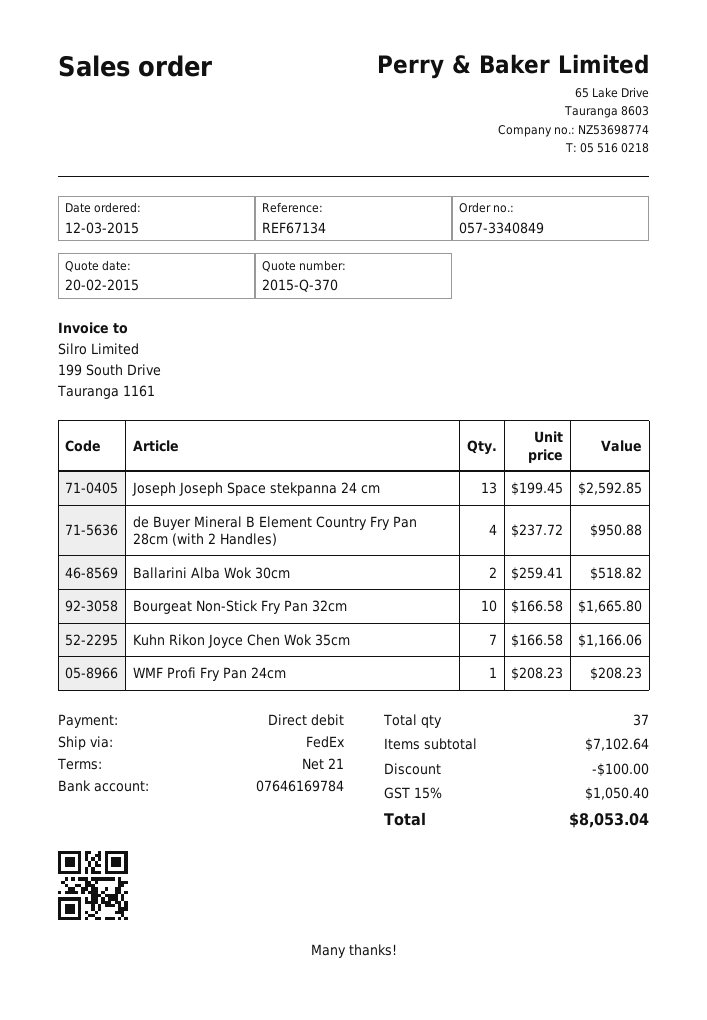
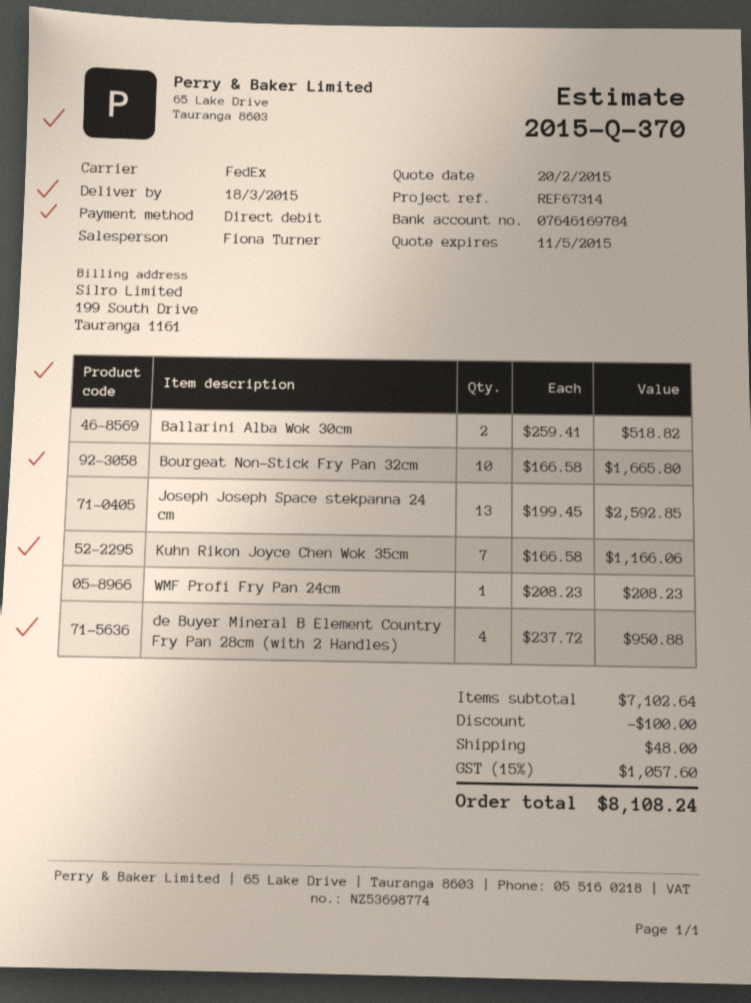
reference: REF67134 -> REF67314
shipping: none -> 48.00
tax: 15% = 1050.40 -> 15% = 1057.60
total: 8053.04 -> 8108.24

